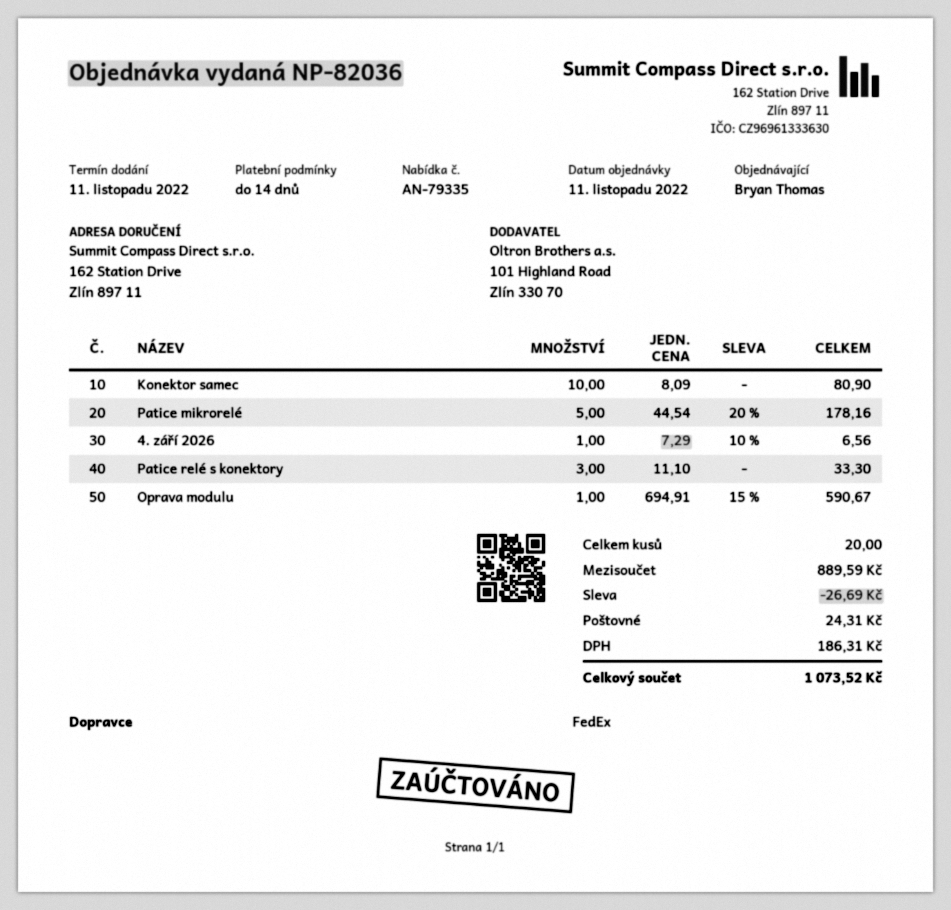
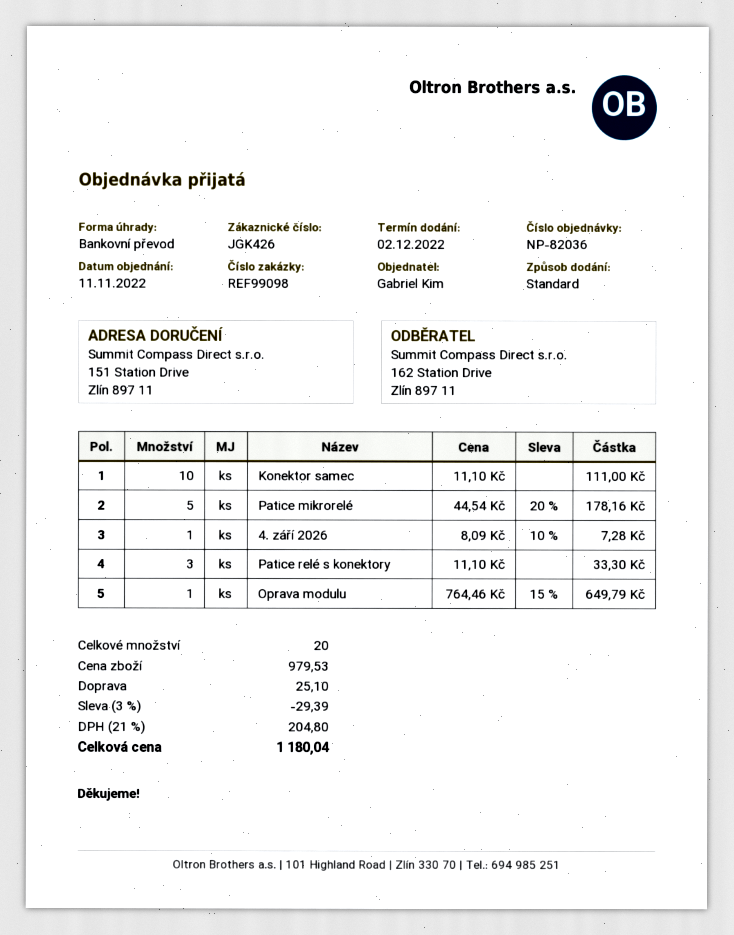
delivery date: 2022-11-11 -> 2022-12-02
ordered by: Bryan Thomas -> Gabriel Kim
shipping method: FedEx -> standard
ship to: 162 Station Drive, Zlín 897 11 -> 151 Station Drive, Zlín 897 11
Konektor samec: 10 x 8.09 = 80.90 -> 10 x 11.10 = 111.00
4. září 2026: 1 x 7.29 - 10% = 6.56 -> 1 x 8.09 - 10% = 7.28
Oprava modulu: 1 x 694.91 - 15% = 590.67 -> 1 x 764.46 - 15% = 649.79
subtotal: 889.59 -> 979.53
discount: 26.69 -> 29.39
shipping: 24.31 -> 25.10
tax: 186.31 -> 204.80
total: 1073.52 -> 1180.04

